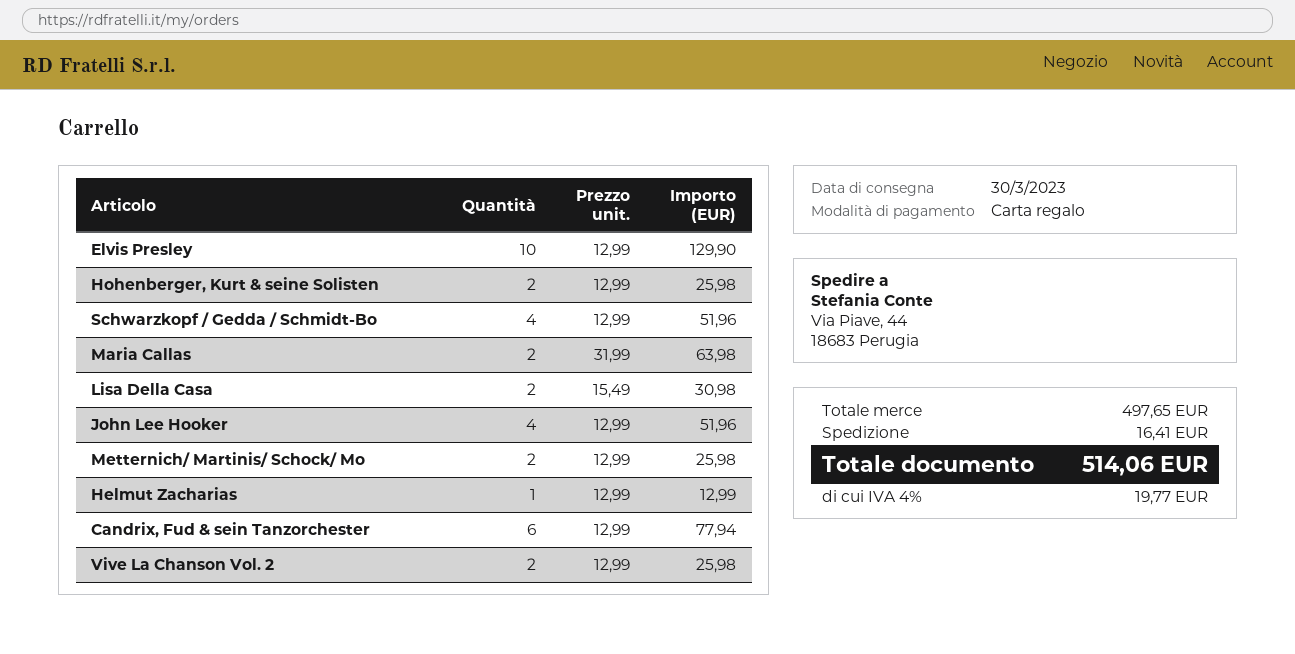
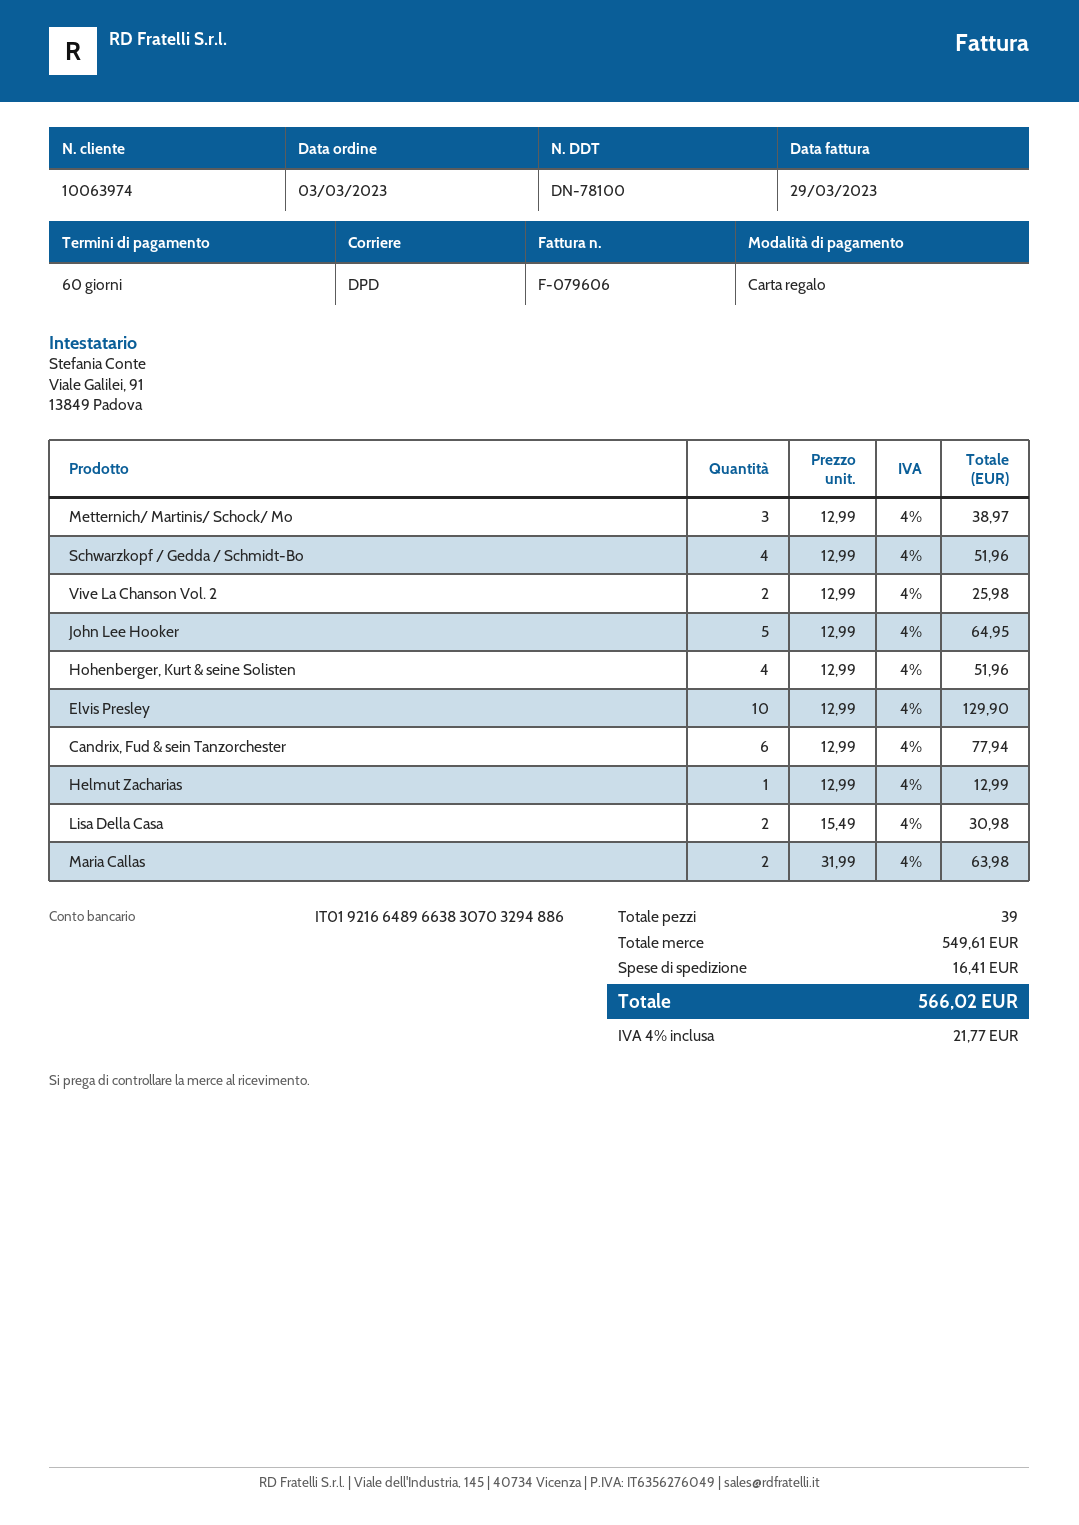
Hohenberger, Kurt & seine Solisten: 2 x 12.99 = 25.98 -> 4 x 12.99 = 51.96
John Lee Hooker: 4 x 12.99 = 51.96 -> 5 x 12.99 = 64.95
Metternich/ Martinis/ Schock/ Mo: 2 x 12.99 = 25.98 -> 3 x 12.99 = 38.97
subtotal: 497.65 -> 549.61
tax: 4% = 19.77 -> 4% = 21.77
total: 514.06 -> 566.02

